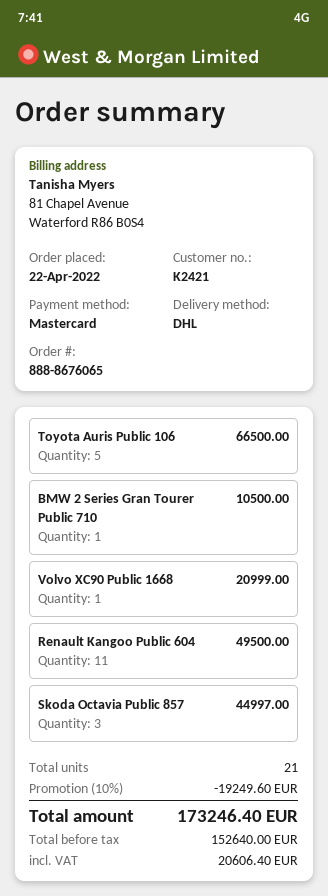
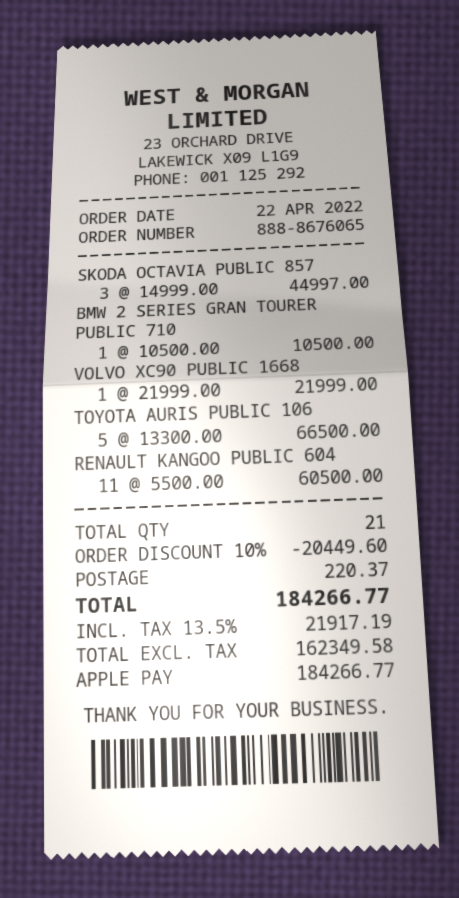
payment method: Mastercard -> Apple Pay
Volvo XC90 Public 1668: 1 for 20999.00 -> 1 for 21999.00
Renault Kangoo Public 604: 11 for 49500.00 -> 11 for 60500.00
discount: 10% = 19249.60 -> 10% = 20449.60
shipping: none -> 220.37
net: 152640.00 -> 162349.58
tax: 20606.40 -> 21917.19
total: 173246.40 -> 184266.77

